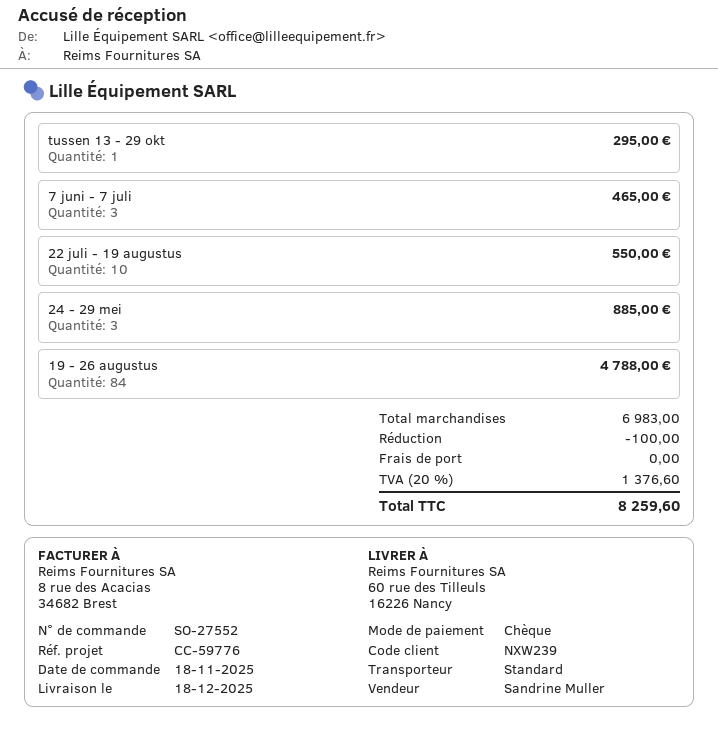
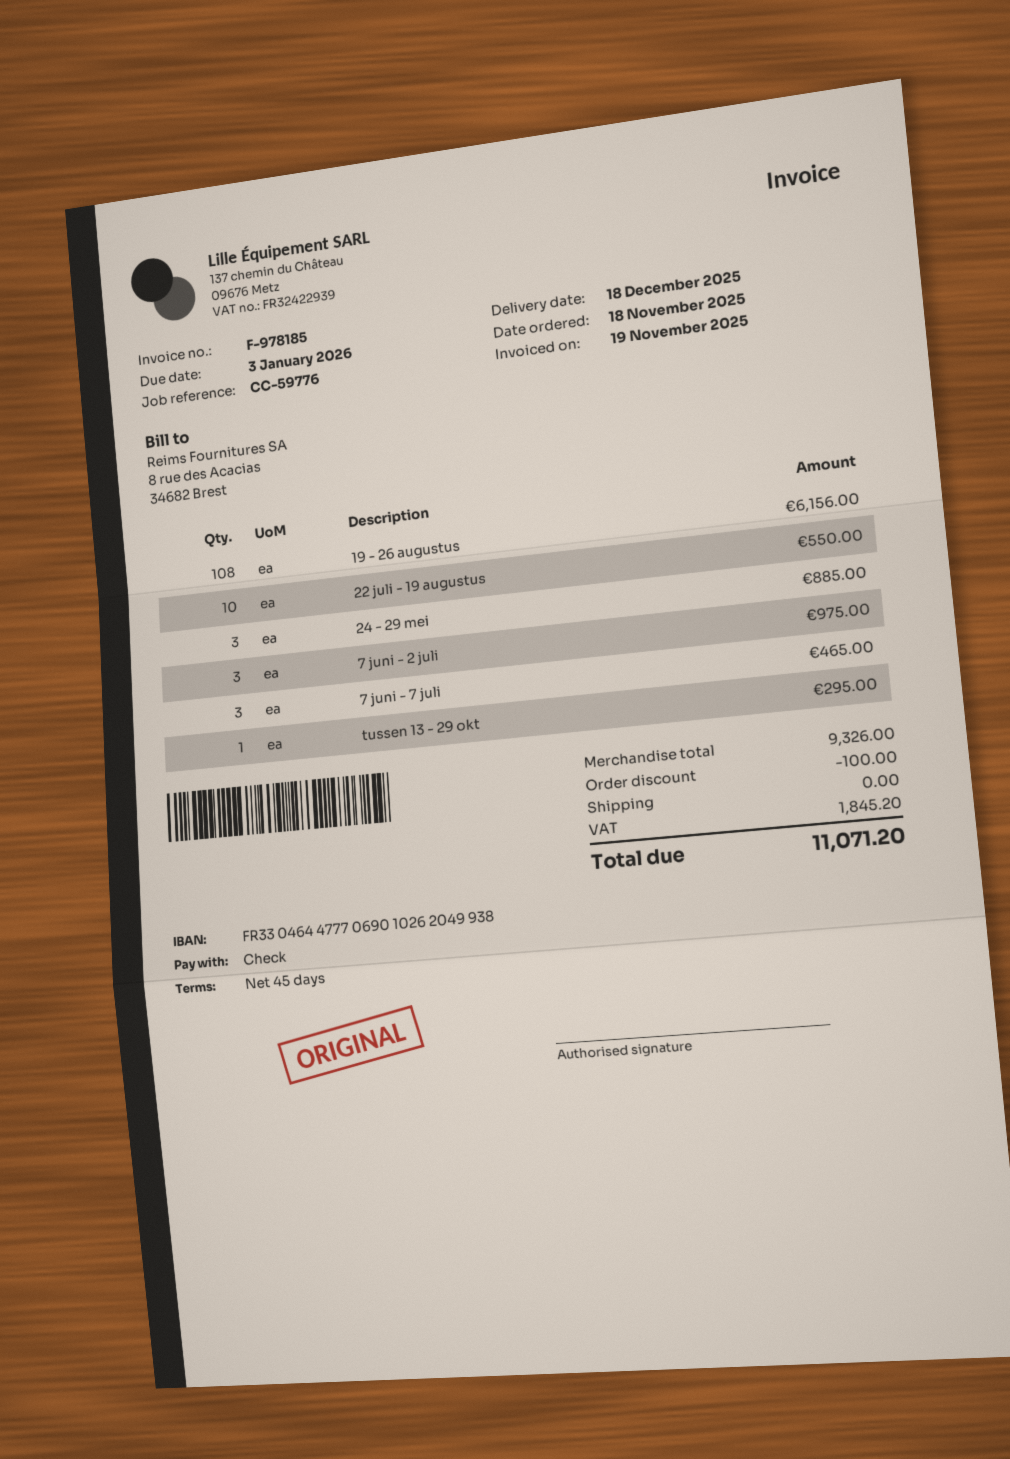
19 - 26 augustus: 84 for 4788.00 -> 108 for 6156.00
7 juni - 2 juli: none -> 3 for 975.00
subtotal: 6983.00 -> 9326.00
tax: 1376.60 -> 1845.20
total: 8259.60 -> 11071.20

